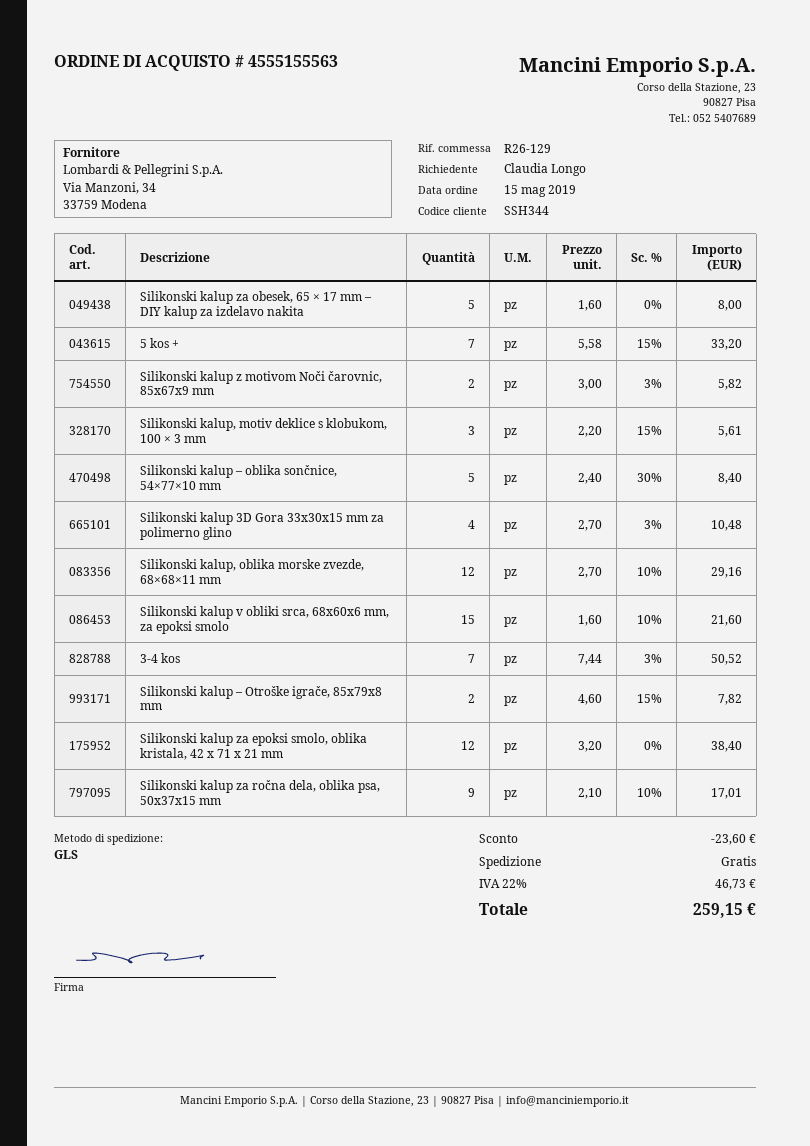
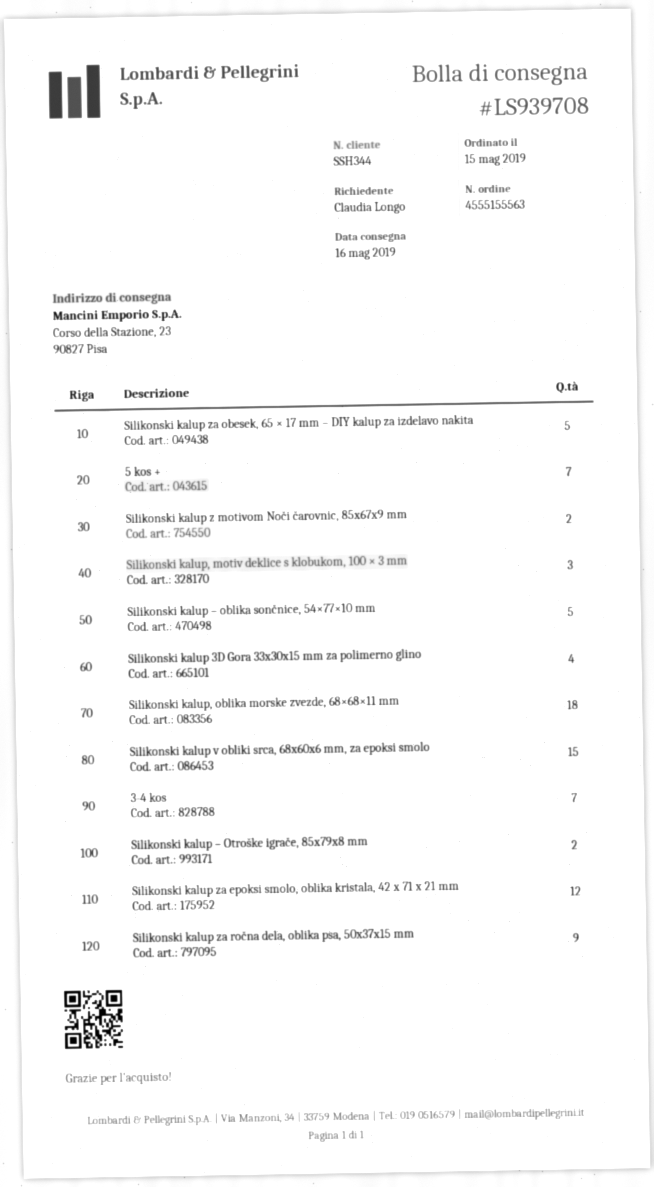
Silikonski kalup, oblika morske zvezde, 68×68×11 mm: 12 -> 18

